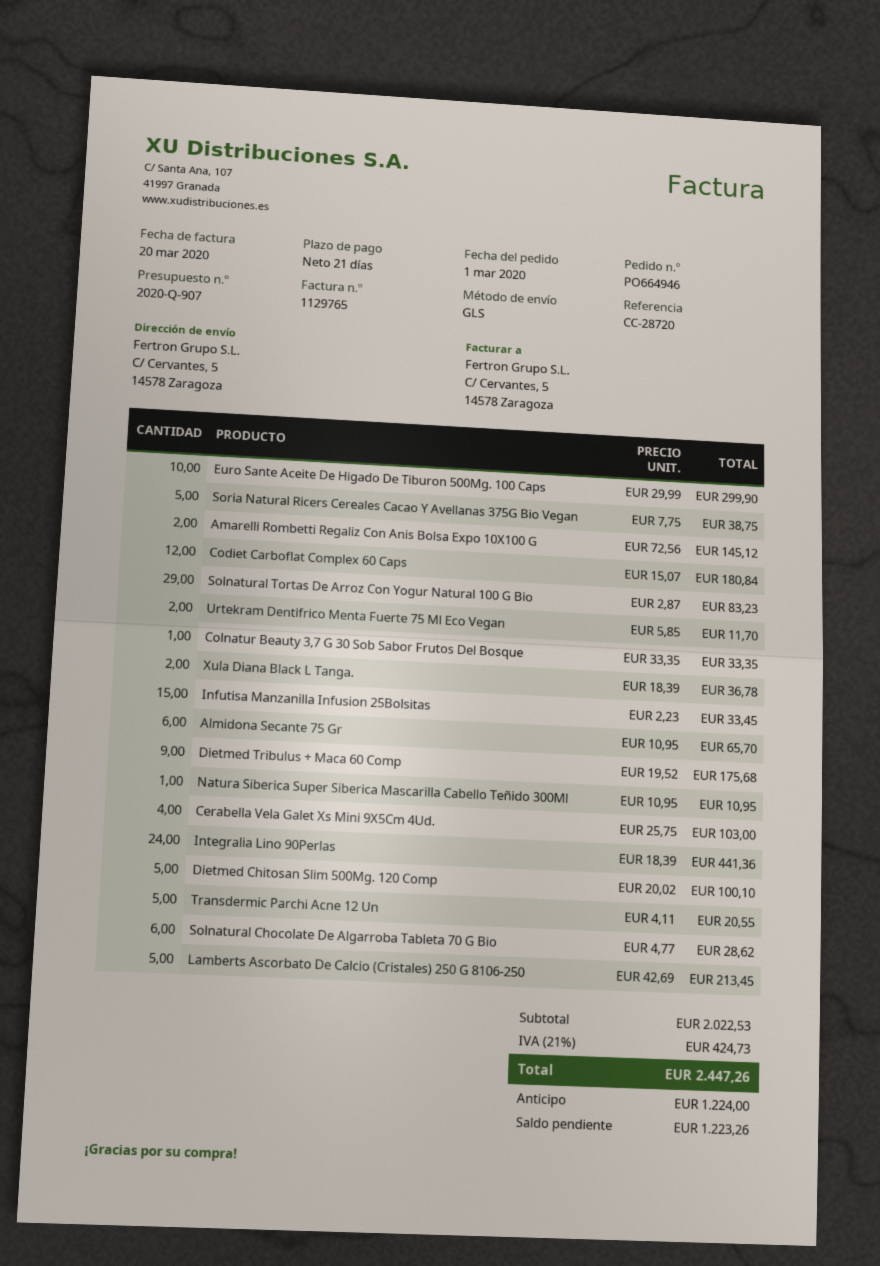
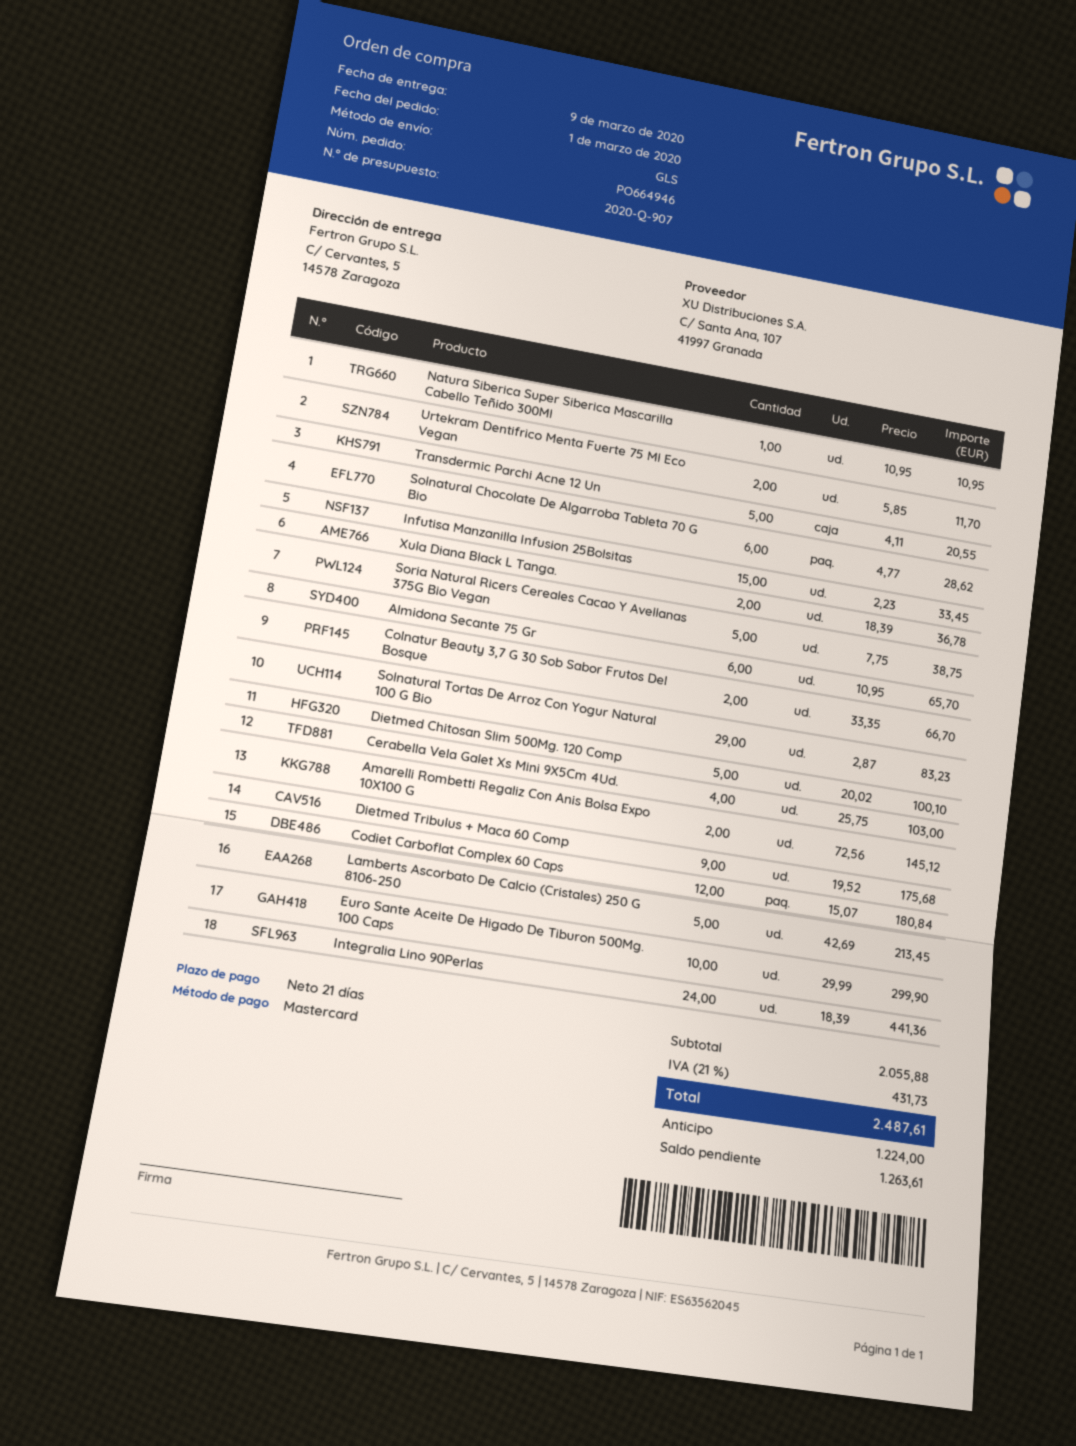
Colnatur Beauty 3,7 G 30 Sob Sabor Frutos Del Bosque: 1 x 33.35 = 33.35 -> 2 x 33.35 = 66.70
subtotal: 2022.53 -> 2055.88
tax: 21% = 424.73 -> 21% = 431.73
total: 2447.26 -> 2487.61
balance: 1223.26 -> 1263.61

